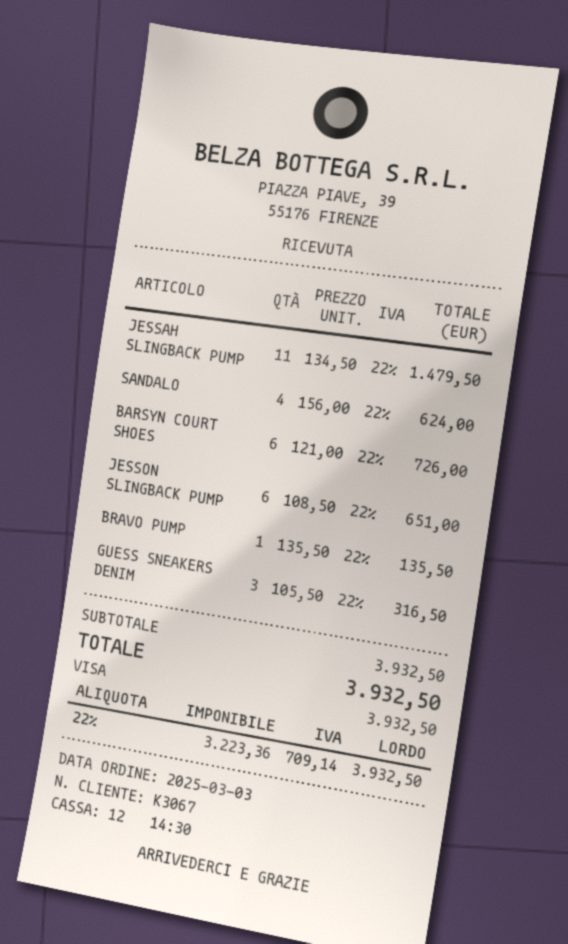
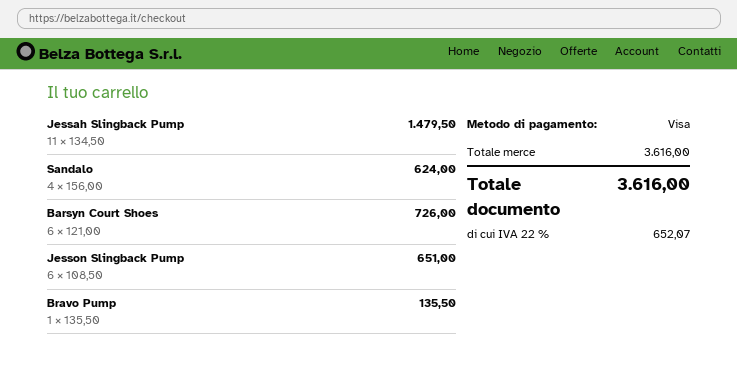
GUESS SNEAKERS DENIM: 3 x 105.50 = 316.50 -> none
subtotal: 3932.50 -> 3616.00
tax: 22% = 709.14 -> 22% = 652.07
total: 3932.50 -> 3616.00

